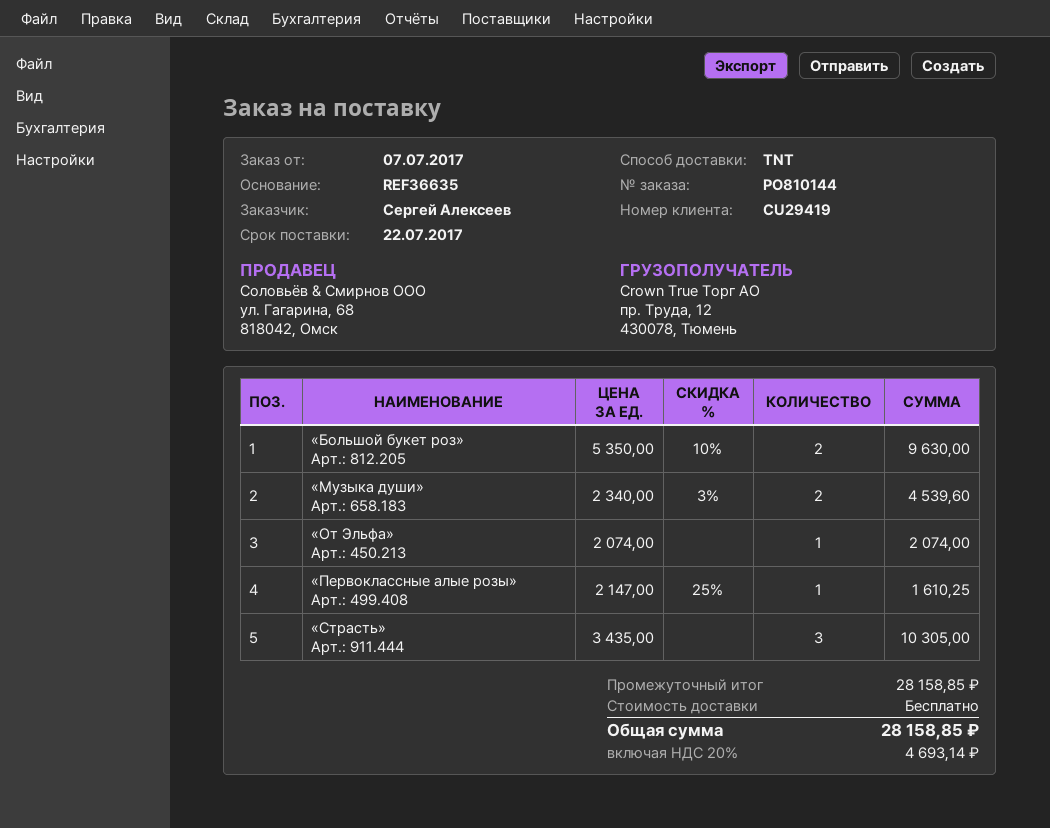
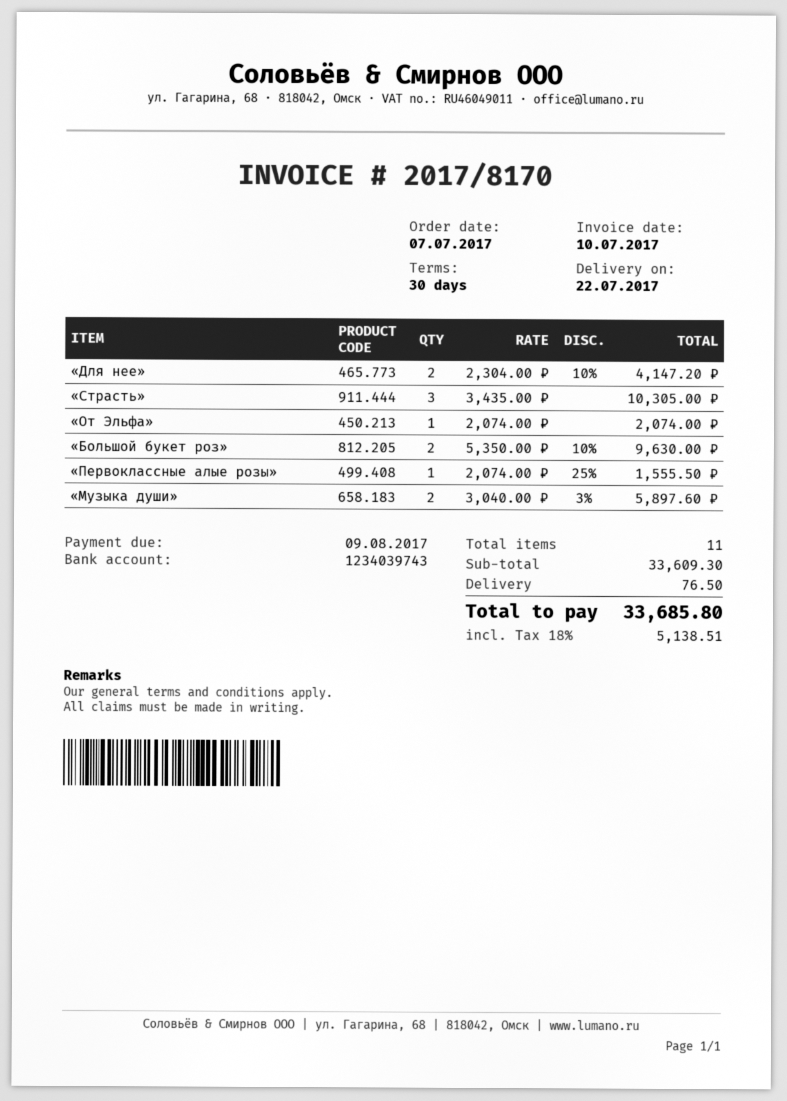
«Музыка души»: 2 x 2340.00 - 3% = 4539.60 -> 2 x 3040.00 - 3% = 5897.60
«Первоклассные алые розы»: 1 x 2147.00 - 25% = 1610.25 -> 1 x 2074.00 - 25% = 1555.50
«Для нее»: none -> 2 x 2304.00 - 10% = 4147.20
subtotal: 28158.85 -> 33609.30
shipping: 0.00 -> 76.50
tax: 20% = 4693.14 -> 18% = 5138.51
total: 28158.85 -> 33685.80

